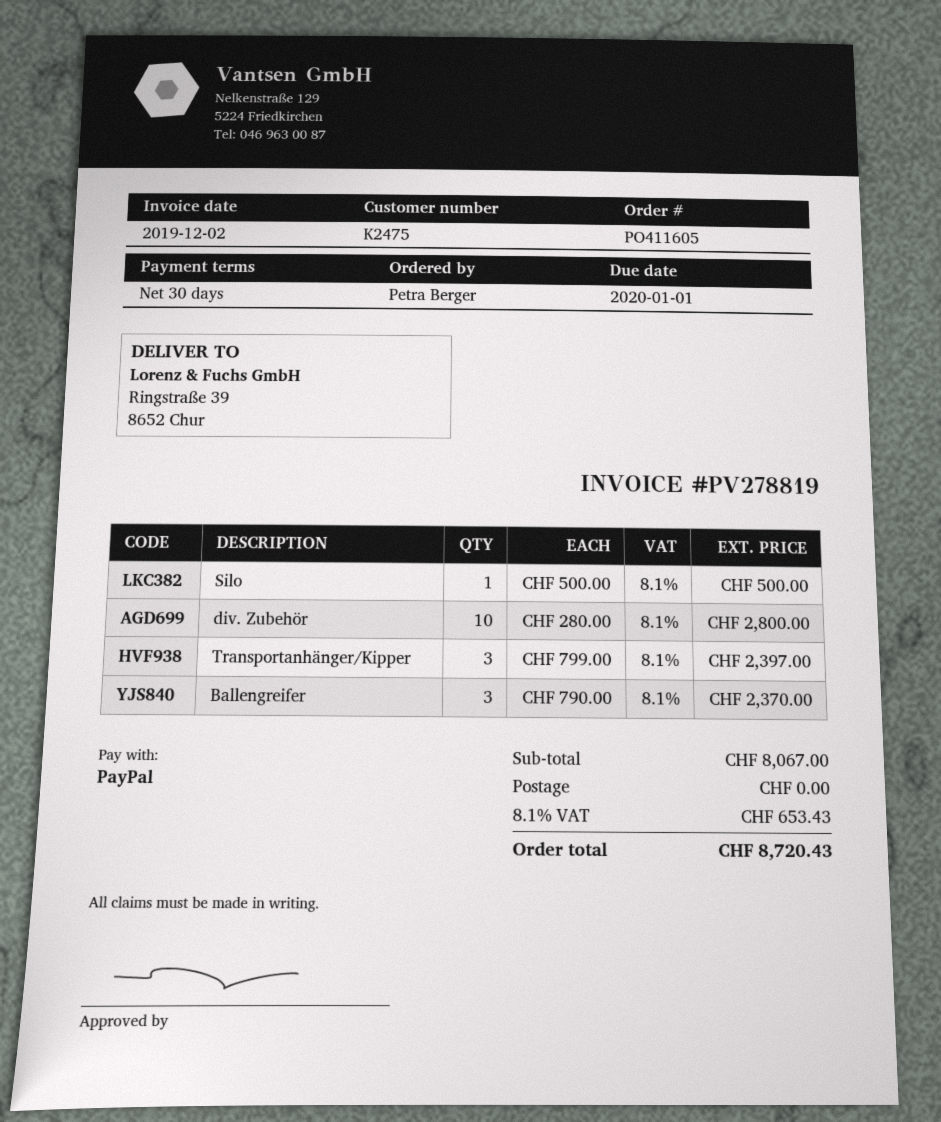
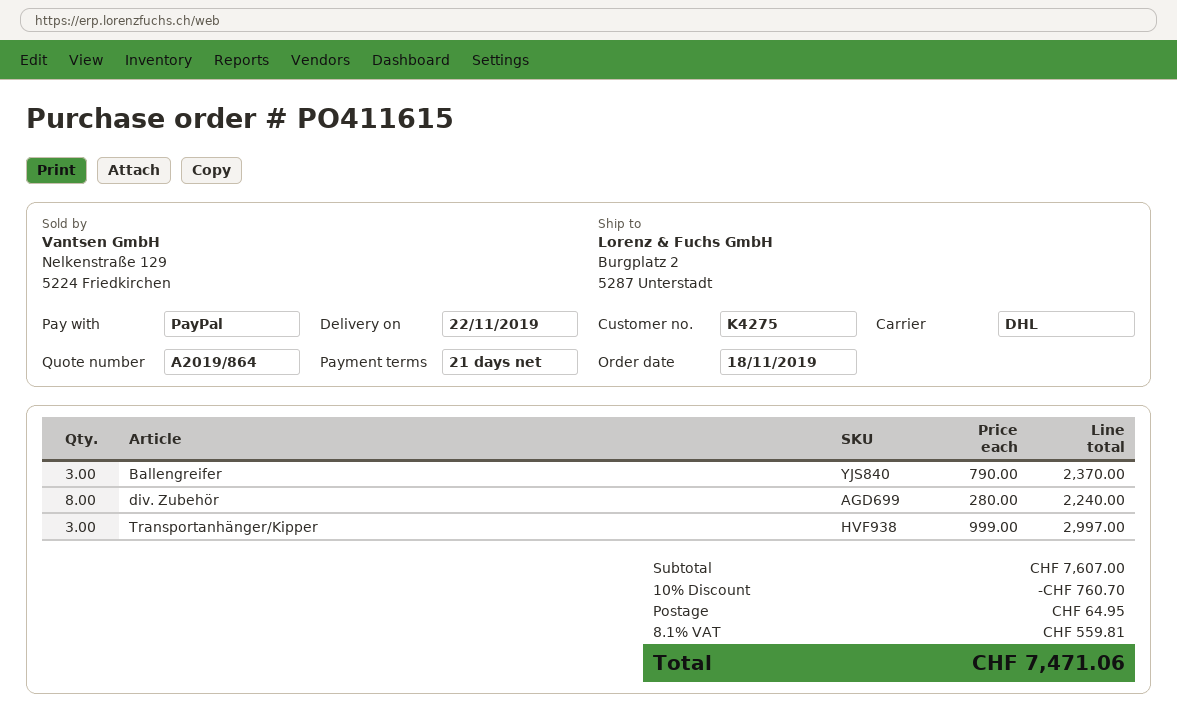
order number: PO411605 -> PO411615
payment terms: 30 days -> 21 days
customer number: K2475 -> K4275
ship to: Ringstraße 39, 8652 Chur -> Burgplatz 2, 5287 Unterstadt
Silo: 1 x 500.00 = 500.00 -> none
div. Zubehör: 10 x 280.00 = 2800.00 -> 8 x 280.00 = 2240.00
Transportanhänger/Kipper: 3 x 799.00 = 2397.00 -> 3 x 999.00 = 2997.00
subtotal: 8067.00 -> 7607.00
discount: none -> 10% = 760.70
shipping: 0.00 -> 64.95
tax: 8.1% = 653.43 -> 8.1% = 559.81
total: 8720.43 -> 7471.06

